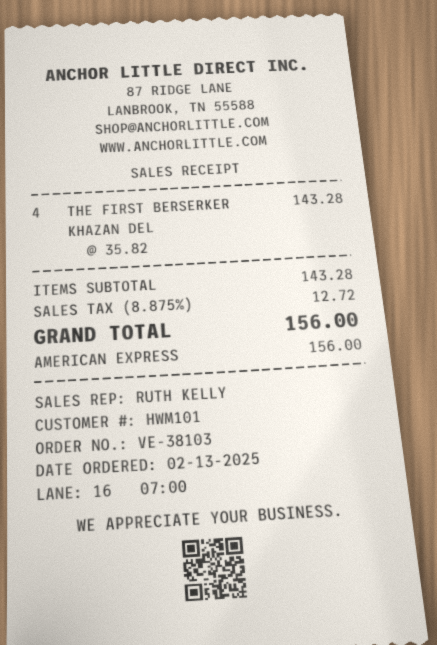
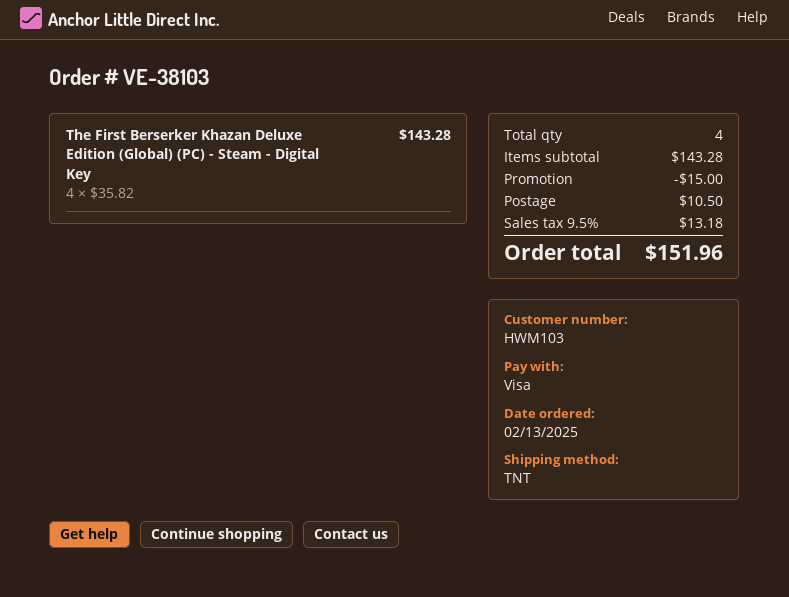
customer number: HWM101 -> HWM103
payment method: American Express -> Visa
discount: none -> 15.00
shipping: none -> 10.50
tax: 8.875% = 12.72 -> 9.5% = 13.18
total: 156.00 -> 151.96

